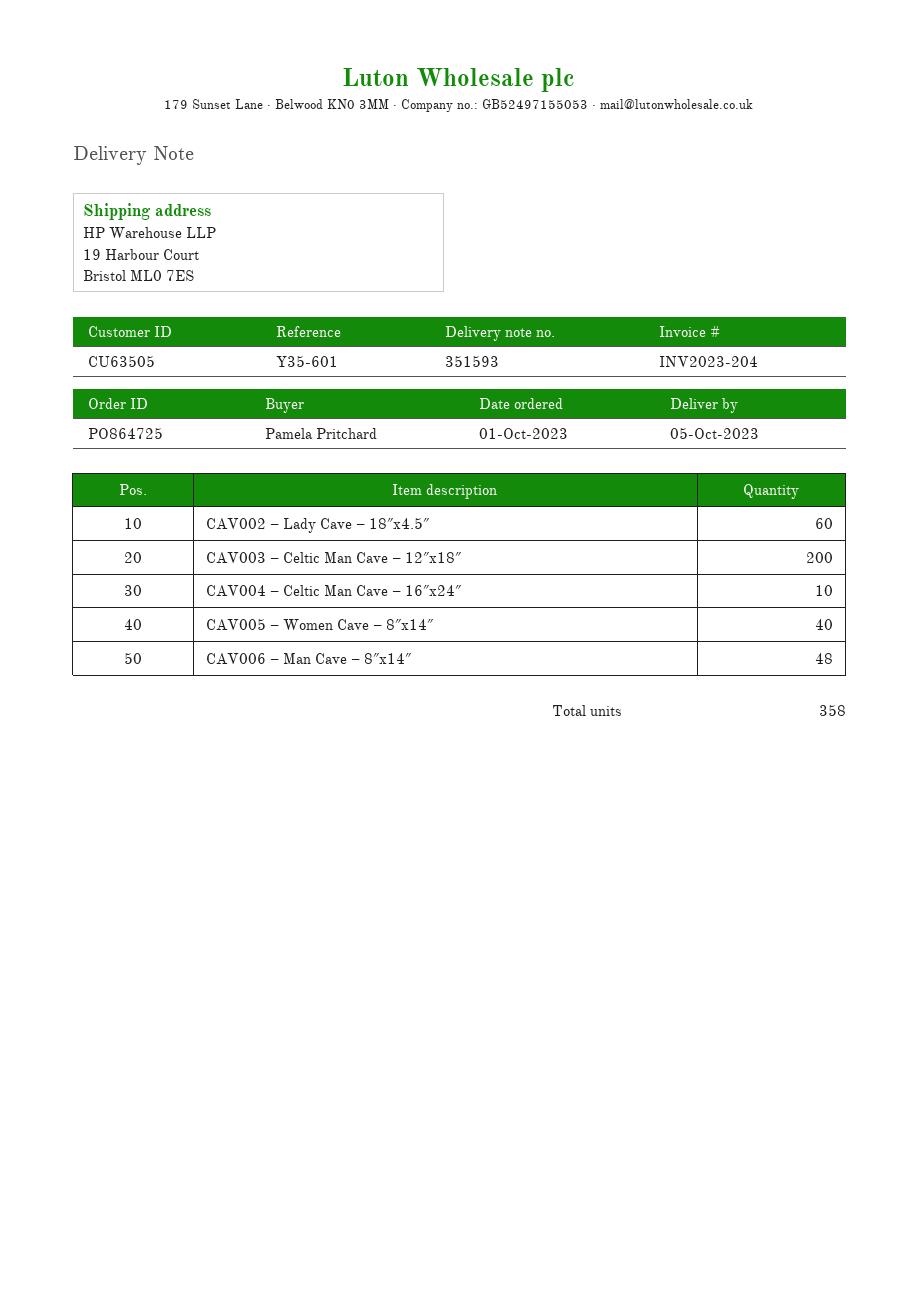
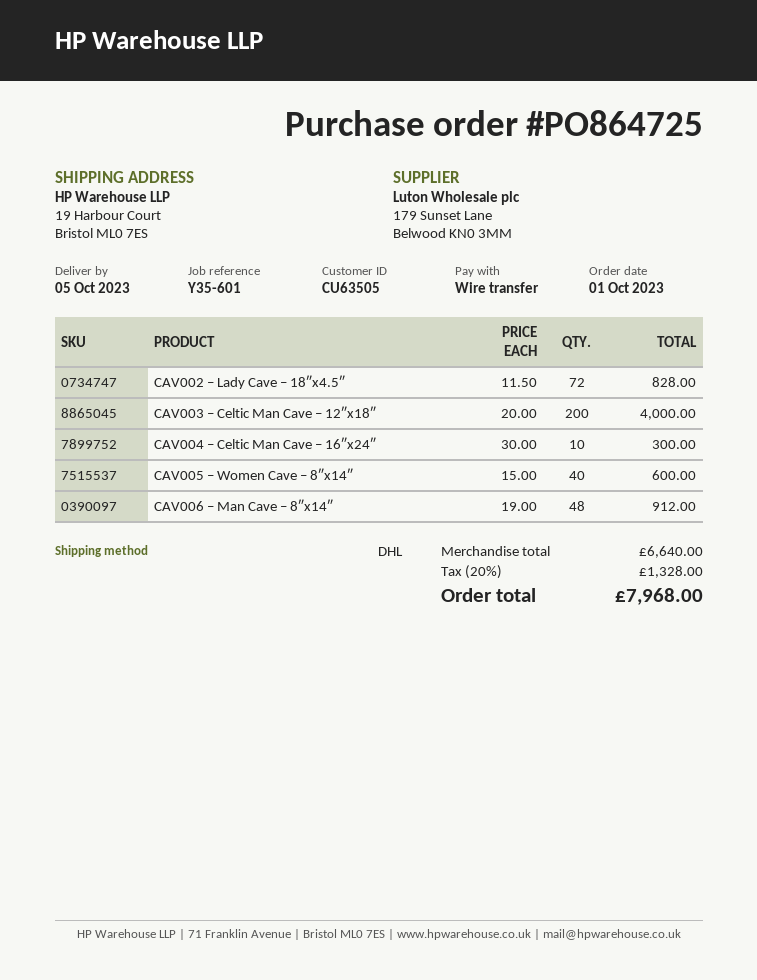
CAV002 – Lady Cave – 18″x4.5″: 60 -> 72

